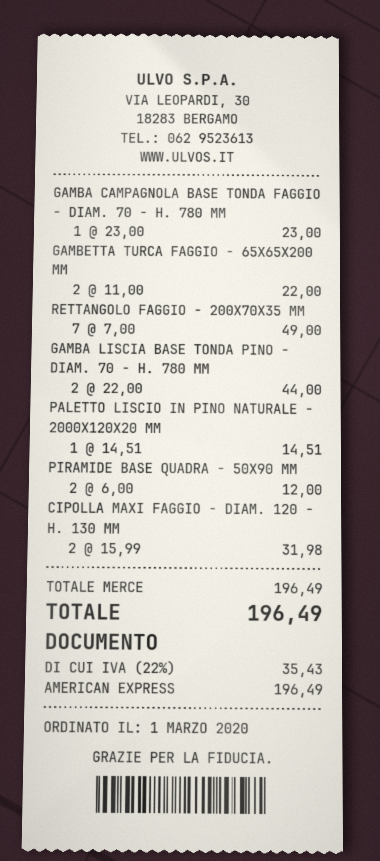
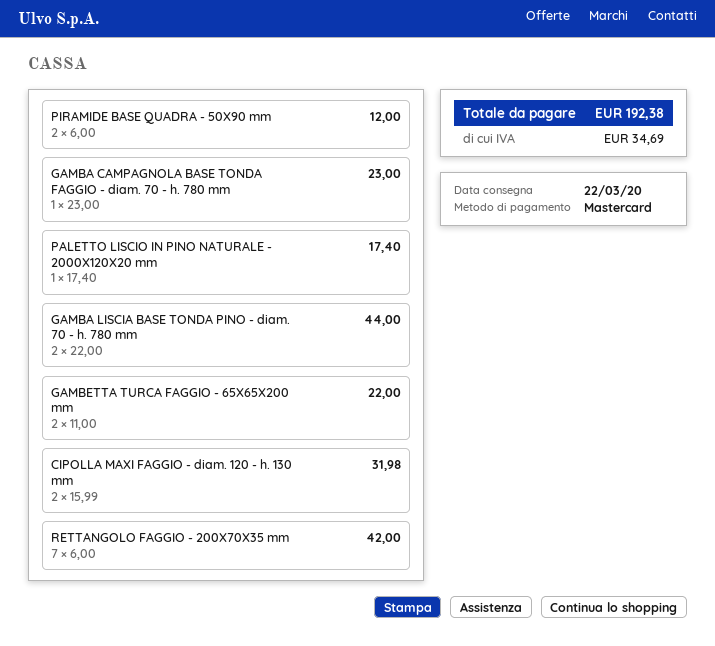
payment method: American Express -> Mastercard
RETTANGOLO FAGGIO - 200X70X35 MM: 7 x 7.00 = 49.00 -> 7 x 6.00 = 42.00
PALETTO LISCIO IN PINO NATURALE - 2000X120X20 MM: 1 x 14.51 = 14.51 -> 1 x 17.40 = 17.40
tax: 35.43 -> 34.69
total: 196.49 -> 192.38

